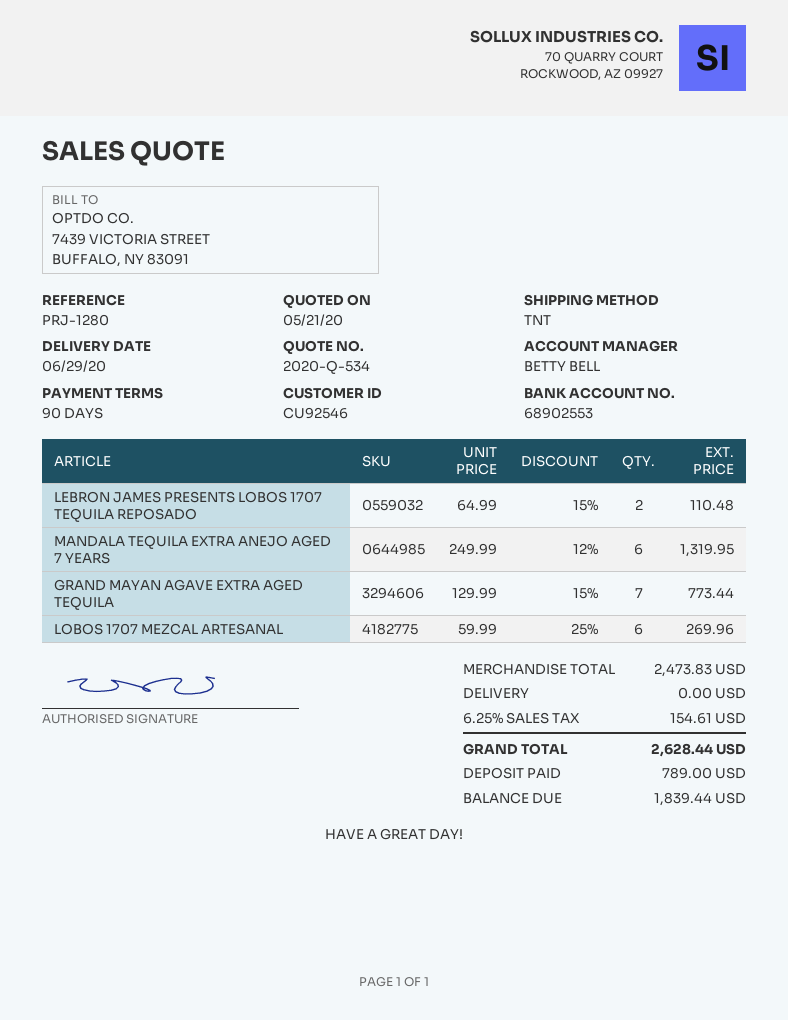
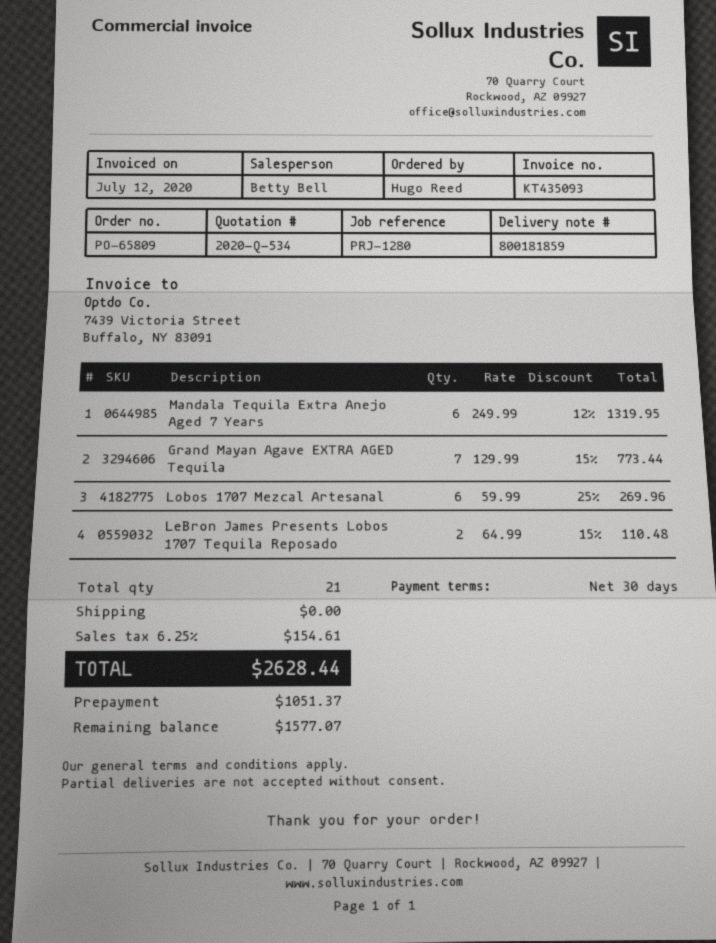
payment terms: 90 days -> 30 days
deposit: 789.00 -> 1051.37
balance: 1839.44 -> 1577.07

